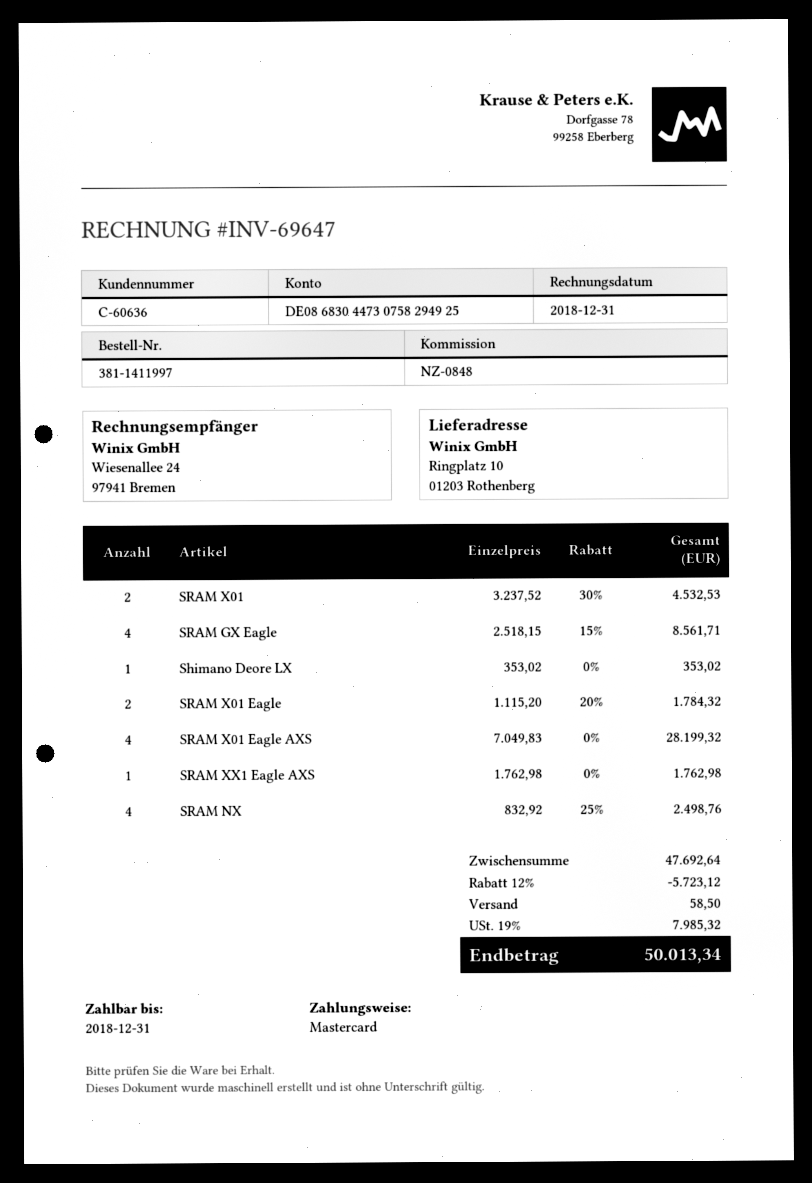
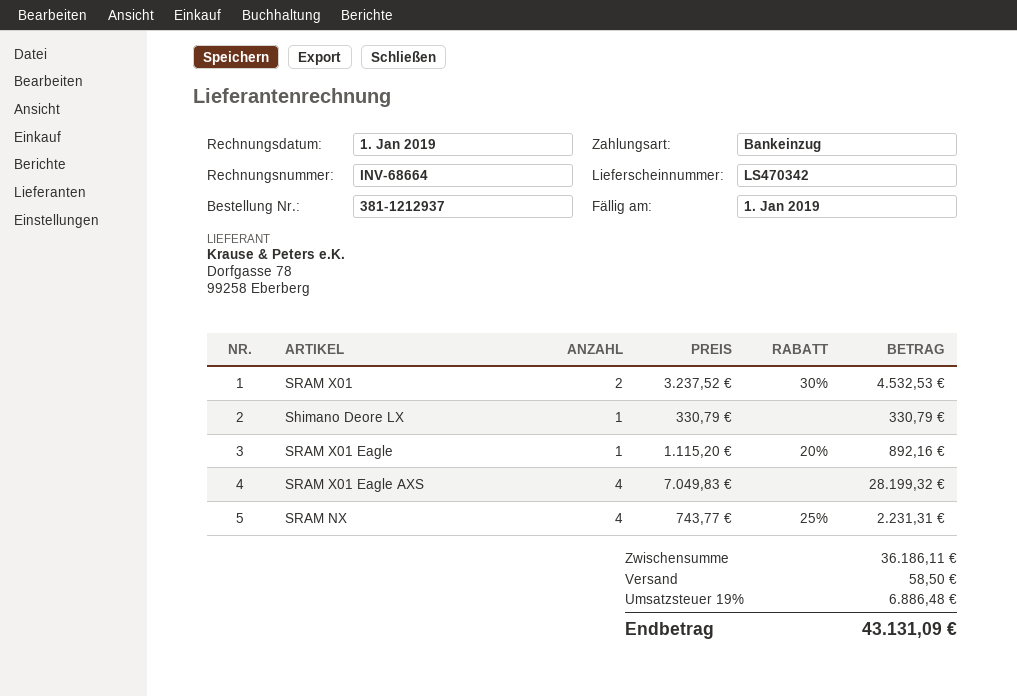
order number: 381-1411997 -> 381-1212937
invoice number: INV-69647 -> INV-68664
invoice date: 2018-12-31 -> 2019-01-01
due date: 2018-12-31 -> 2019-01-01
payment method: Mastercard -> direct debit
SRAM GX Eagle: 4 x 2518.15 - 15% = 8561.71 -> none
Shimano Deore LX: 1 x 353.02 = 353.02 -> 1 x 330.79 = 330.79
SRAM X01 Eagle: 2 x 1115.20 - 20% = 1784.32 -> 1 x 1115.20 - 20% = 892.16
SRAM XX1 Eagle AXS: 1 x 1762.98 = 1762.98 -> none
SRAM NX: 4 x 832.92 - 25% = 2498.76 -> 4 x 743.77 - 25% = 2231.31
subtotal: 47692.64 -> 36186.11
discount: 12% = 5723.12 -> none
tax: 19% = 7985.32 -> 19% = 6886.48
total: 50013.34 -> 43131.09

